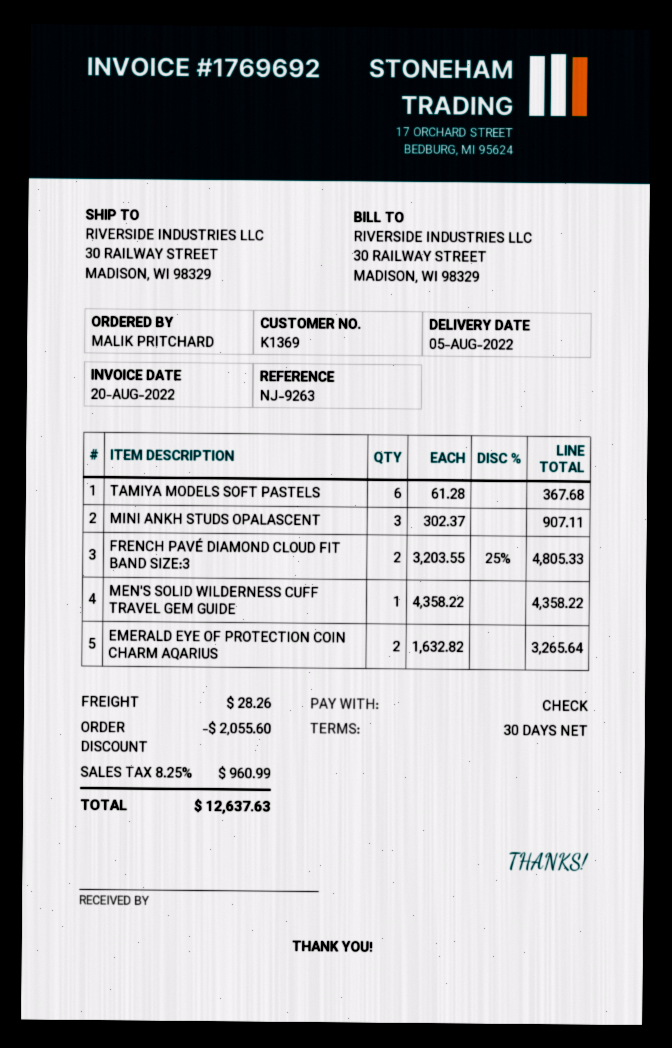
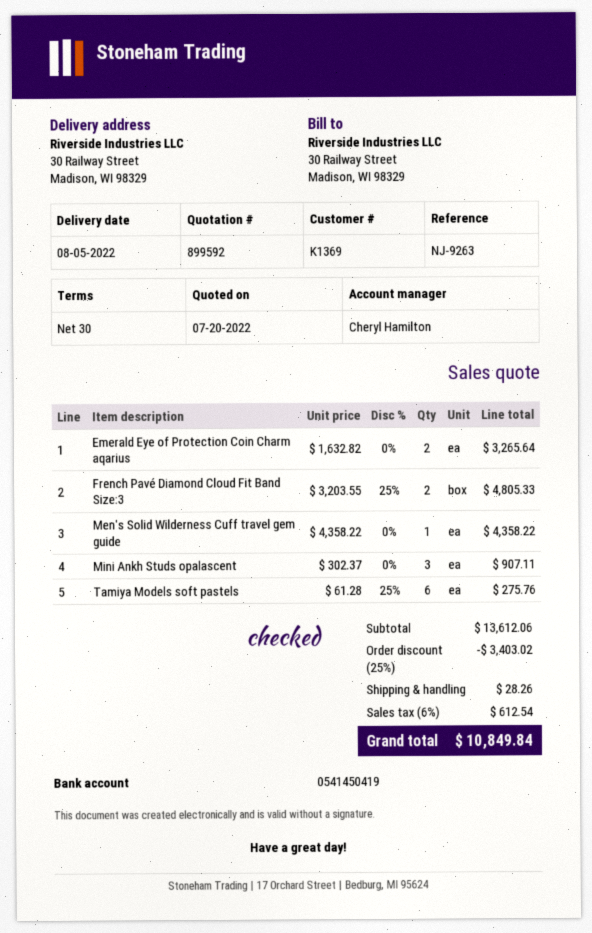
TAMIYA MODELS SOFT PASTELS: 6 x 61.28 = 367.68 -> 6 x 61.28 - 25% = 275.76
discount: 2055.60 -> 3403.02
tax: 8.25% = 960.99 -> 6% = 612.54
total: 12637.63 -> 10849.84

